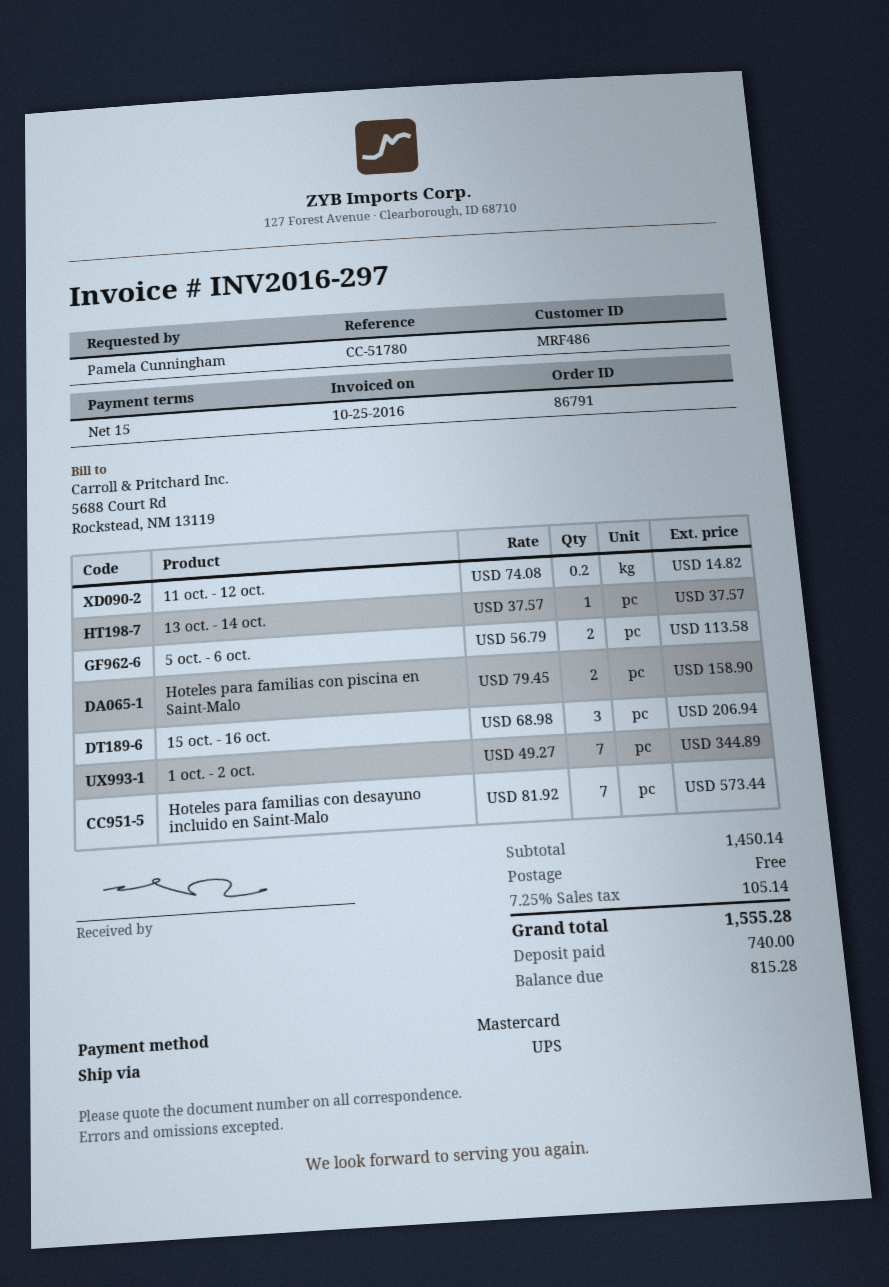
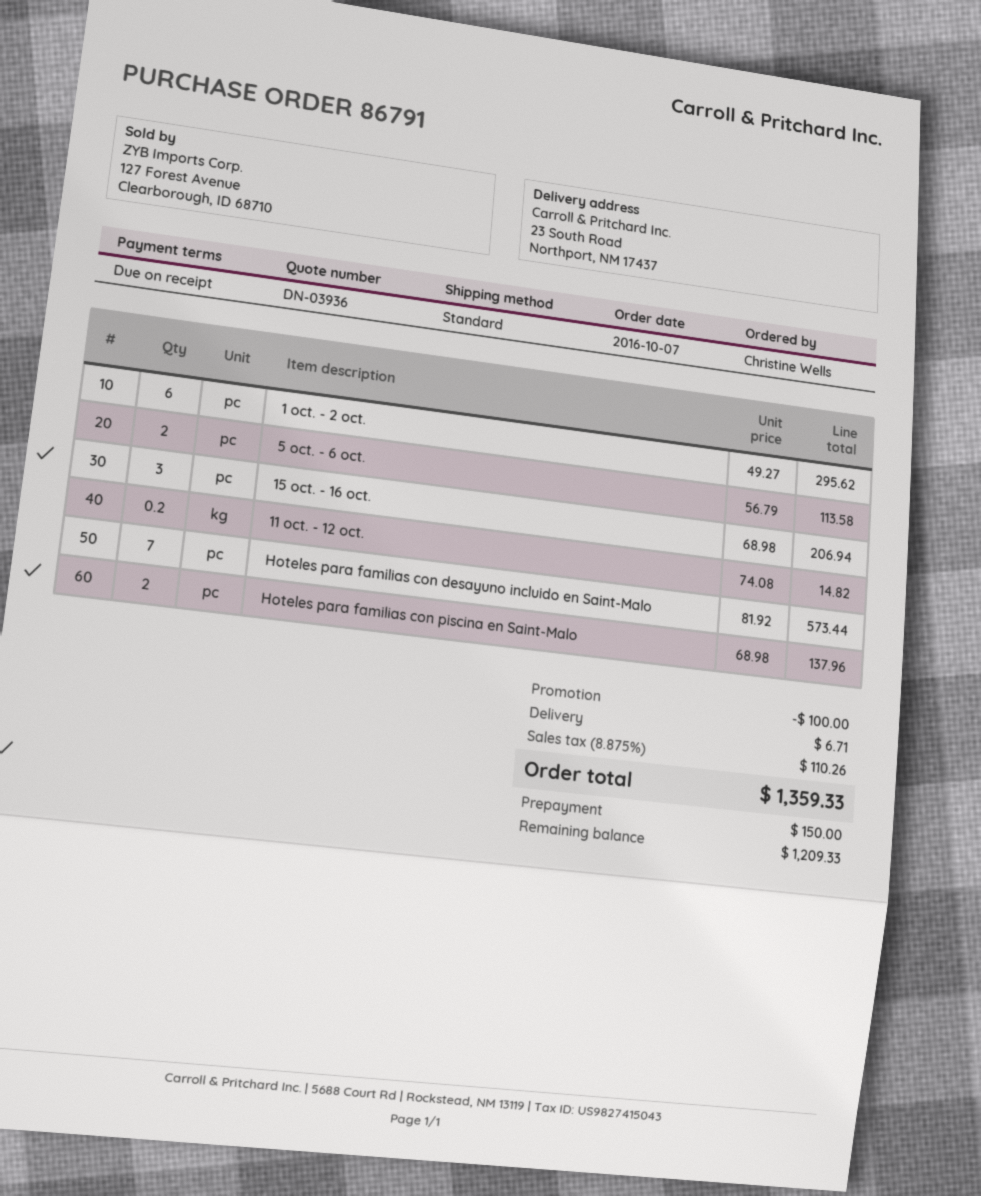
payment terms: 15 days -> on receipt
ordered by: Pamela Cunningham -> Christine Wells
shipping method: UPS -> standard
13 oct. - 14 oct.: 1 x 37.57 = 37.57 -> none
Hoteles para familias con piscina en Saint-Malo: 2 x 79.45 = 158.90 -> 2 x 68.98 = 137.96
1 oct. - 2 oct.: 7 x 49.27 = 344.89 -> 6 x 49.27 = 295.62
discount: none -> 100.00
shipping: 0.00 -> 6.71
tax: 7.25% = 105.14 -> 8.875% = 110.26
total: 1555.28 -> 1359.33
deposit: 740.00 -> 150.00
balance: 815.28 -> 1209.33

